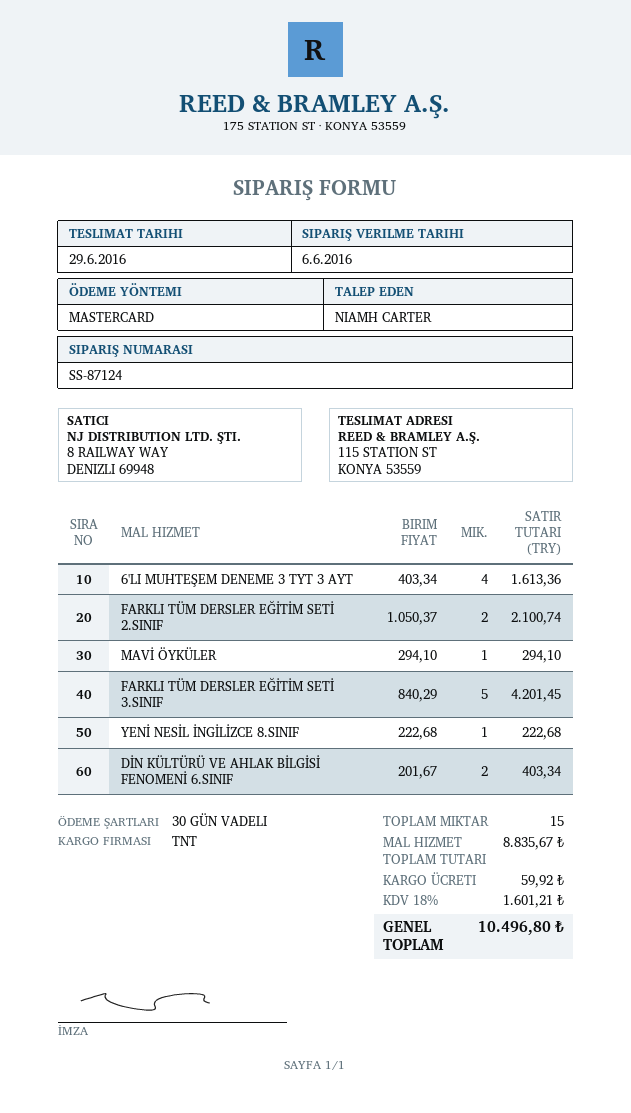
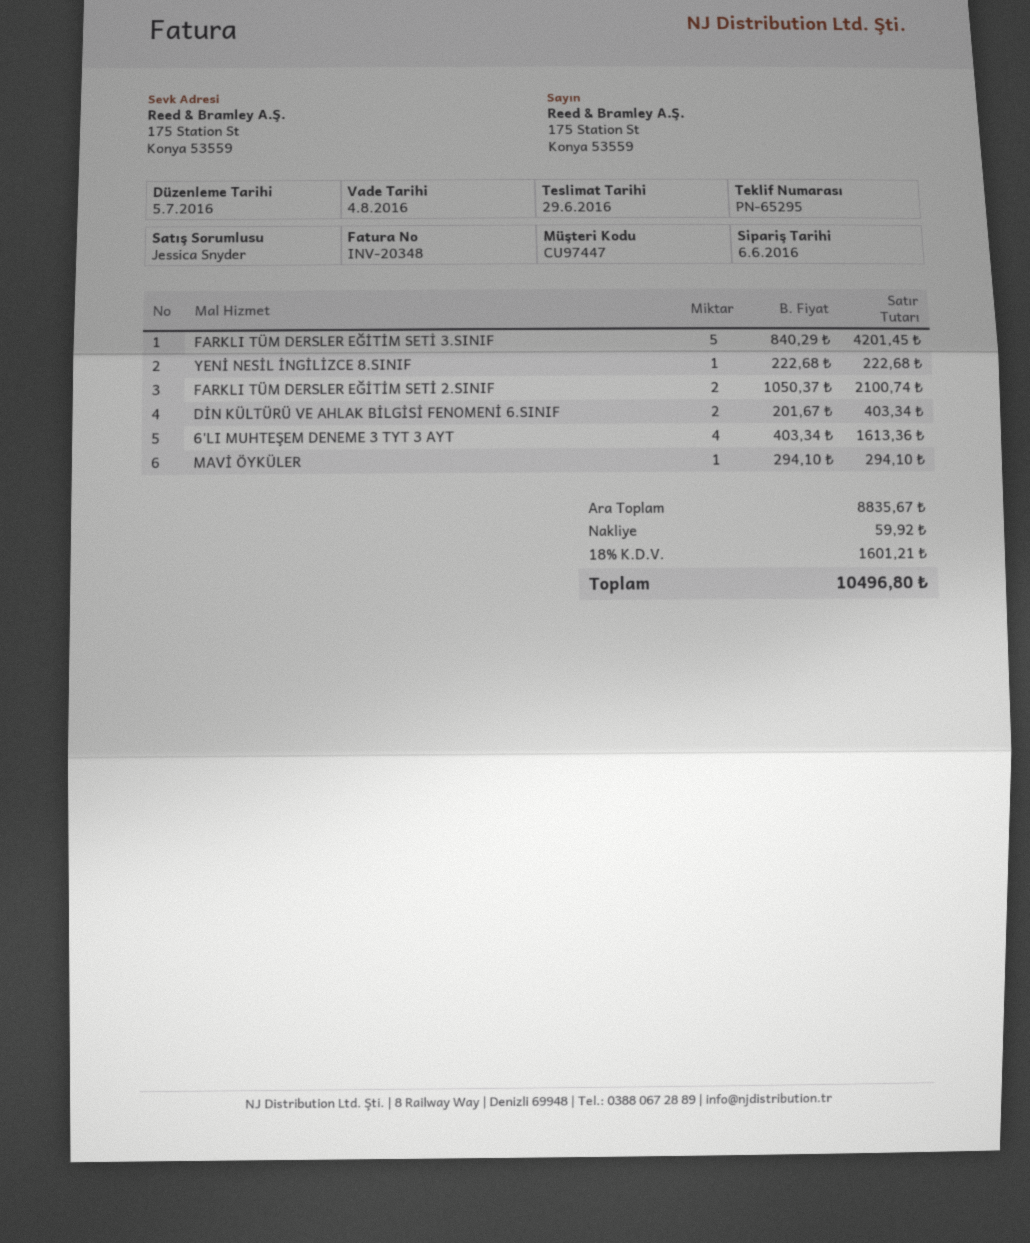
ship to: 115 STATION ST, KONYA 53559 -> 175 Station St, Konya 53559

